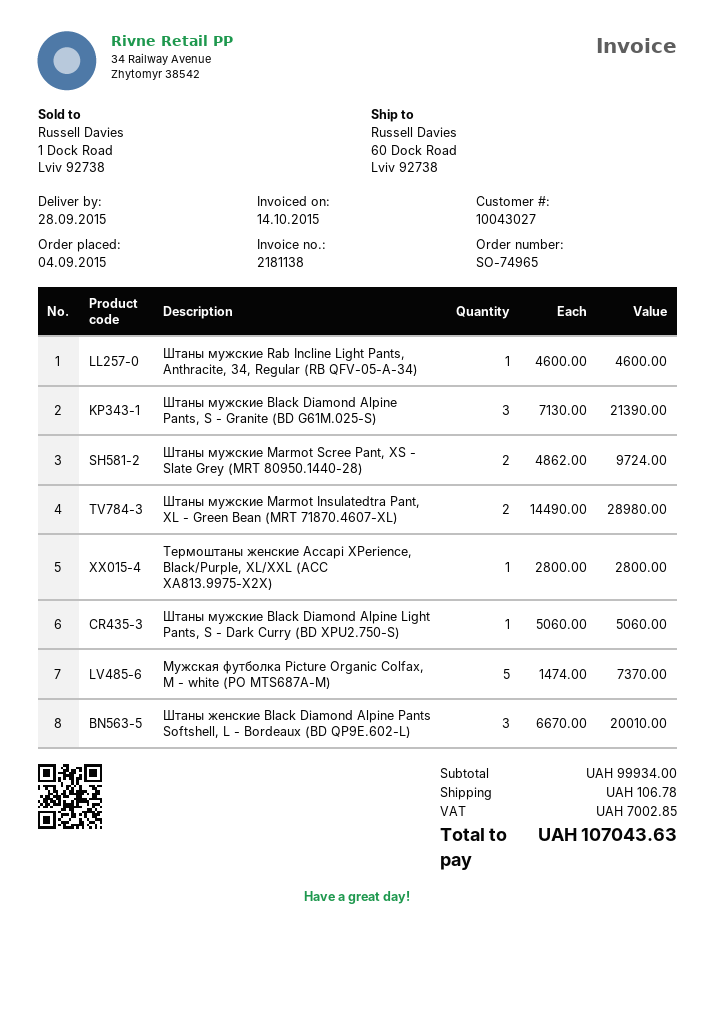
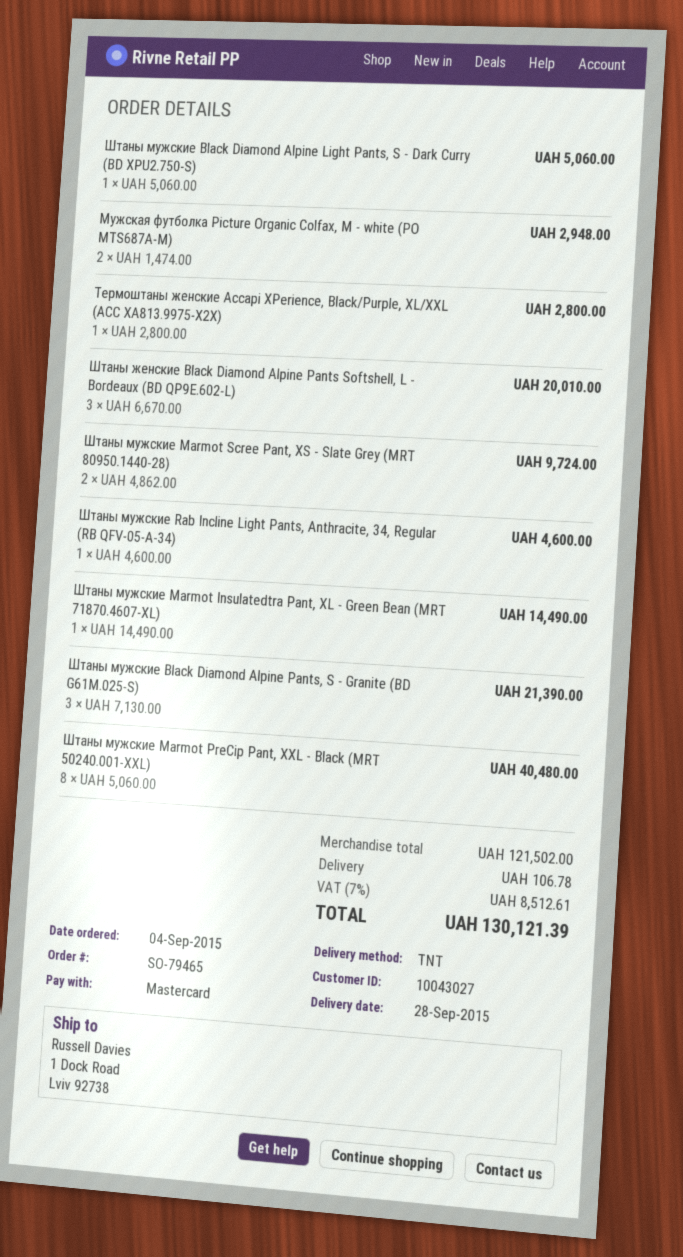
order number: SO-74965 -> SO-79465
ship to: 60 Dock Road, Lviv 92738 -> 1 Dock Road, Lviv 92738
Штаны мужские Marmot Insulatedtra Pant, XL - Green Bean (MRT 71870.4607-XL): 2 x 14490.00 = 28980.00 -> 1 x 14490.00 = 14490.00
Мужская футболка Picture Organic Colfax, M - white (PO MTS687A-M): 5 x 1474.00 = 7370.00 -> 2 x 1474.00 = 2948.00
Штаны мужские Marmot PreCip Pant, XXL - Black (MRT 50240.001-XXL): none -> 8 x 5060.00 = 40480.00
subtotal: 99934.00 -> 121502.00
tax: 7002.85 -> 8512.61
total: 107043.63 -> 130121.39

